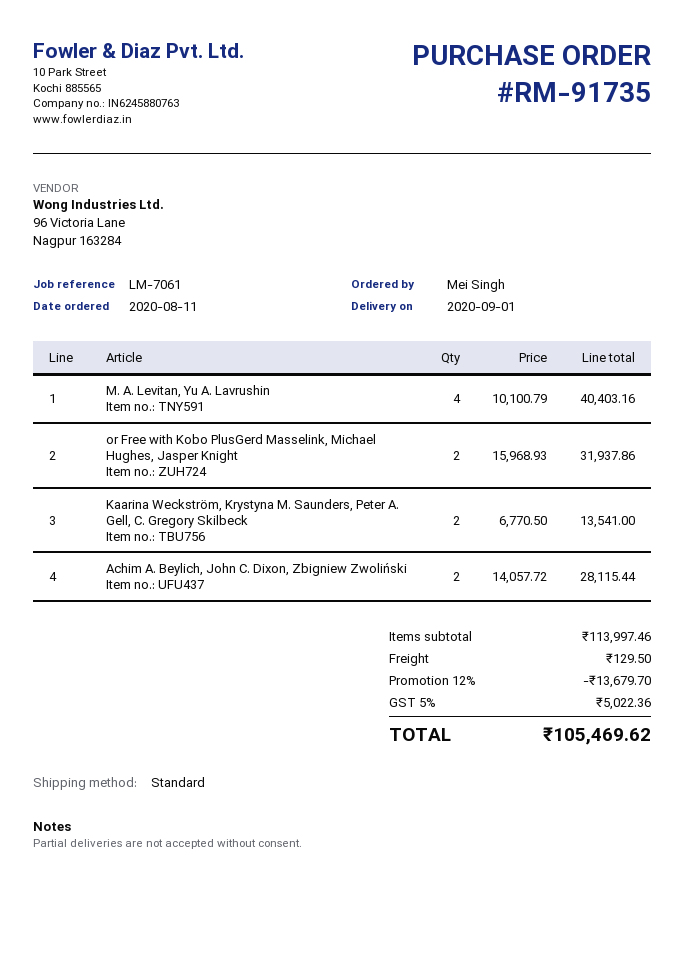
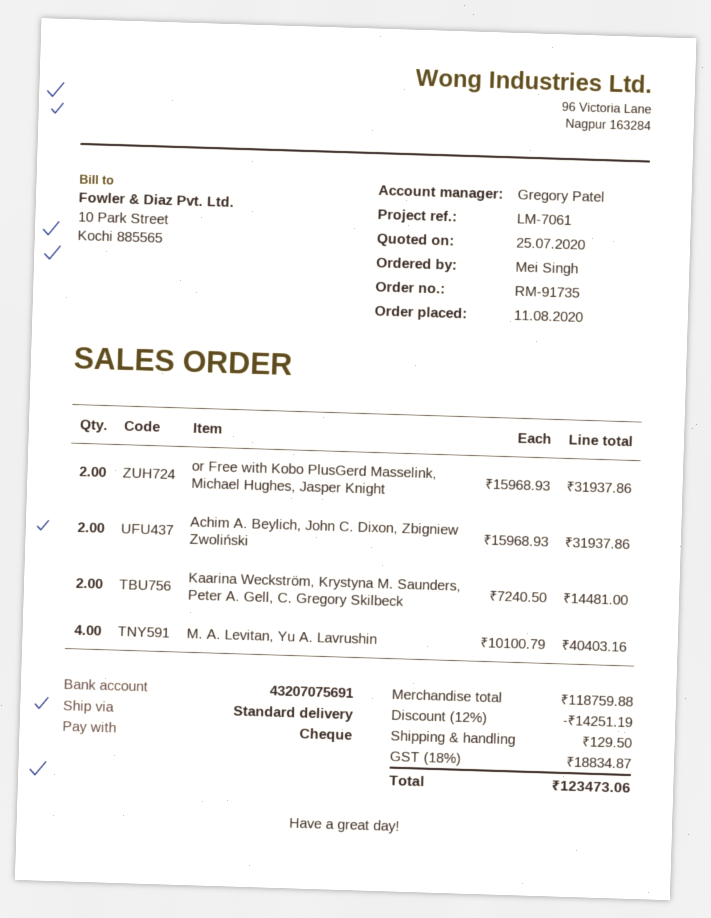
Kaarina Weckström, Krystyna M. Saunders, Peter A. Gell, C. Gregory Skilbeck: 2 x 6770.50 = 13541.00 -> 2 x 7240.50 = 14481.00
Achim A. Beylich, John C. Dixon, Zbigniew Zwoliński: 2 x 14057.72 = 28115.44 -> 2 x 15968.93 = 31937.86
subtotal: 113997.46 -> 118759.88
discount: 12% = 13679.70 -> 12% = 14251.19
tax: 5% = 5022.36 -> 18% = 18834.87
total: 105469.62 -> 123473.06

